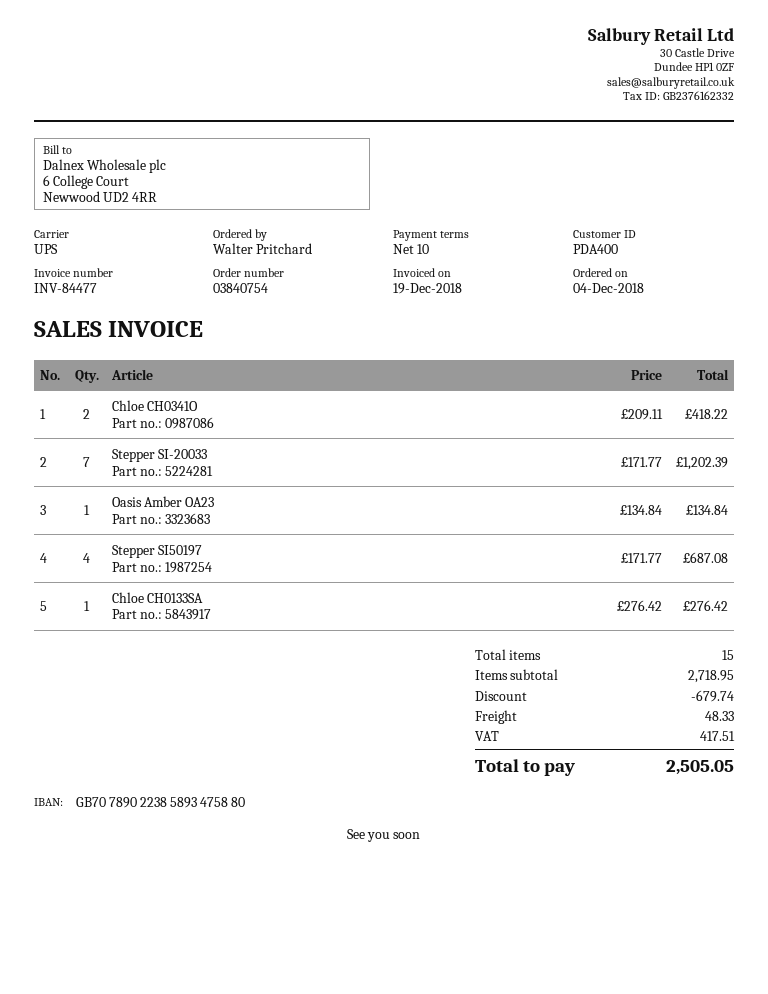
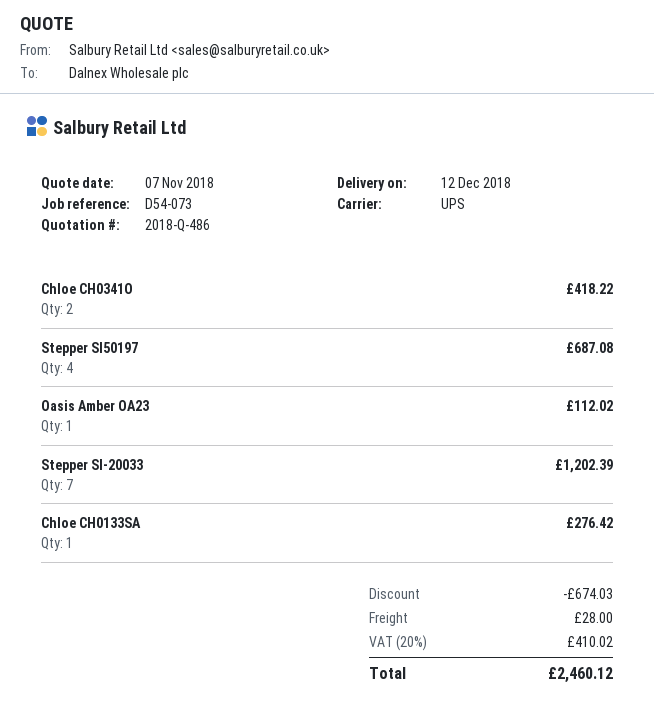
Oasis Amber OA23: 1 for 134.84 -> 1 for 112.02
discount: 679.74 -> 674.03
shipping: 48.33 -> 28.00
tax: 417.51 -> 410.02
total: 2505.05 -> 2460.12

